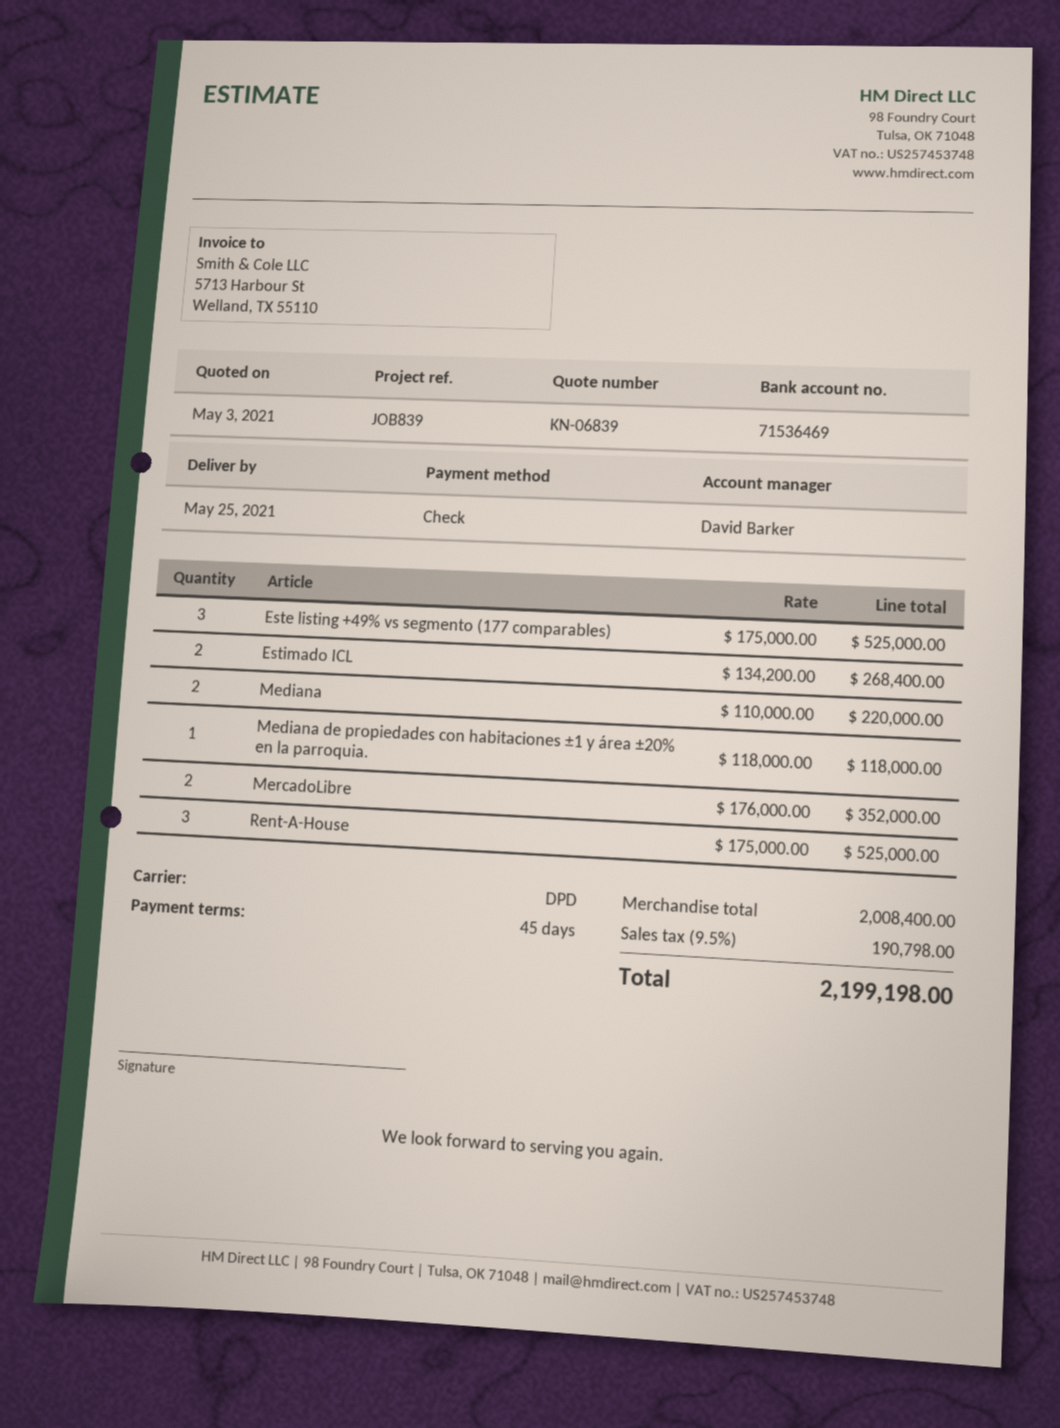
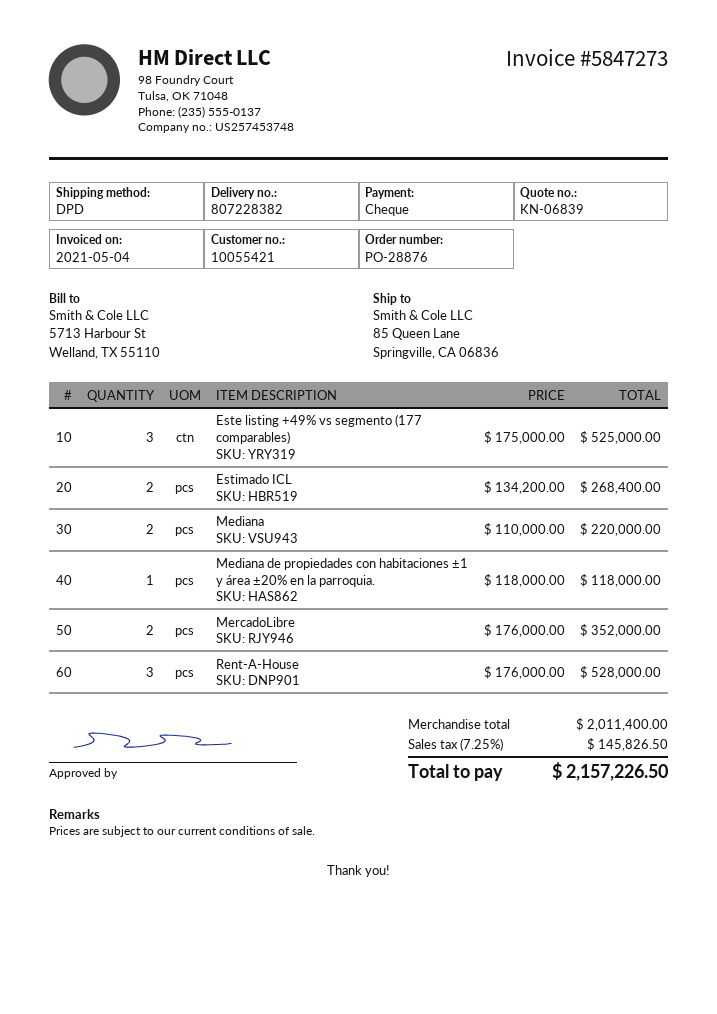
Rent-A-House: 3 x 175000.00 = 525000.00 -> 3 x 176000.00 = 528000.00
subtotal: 2008400.00 -> 2011400.00
tax: 9.5% = 190798.00 -> 7.25% = 145826.50
total: 2199198.00 -> 2157226.50

